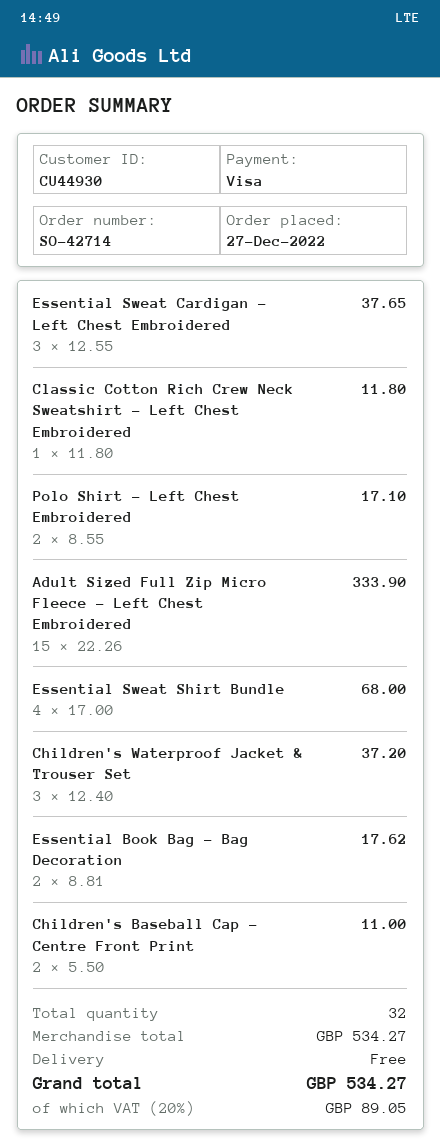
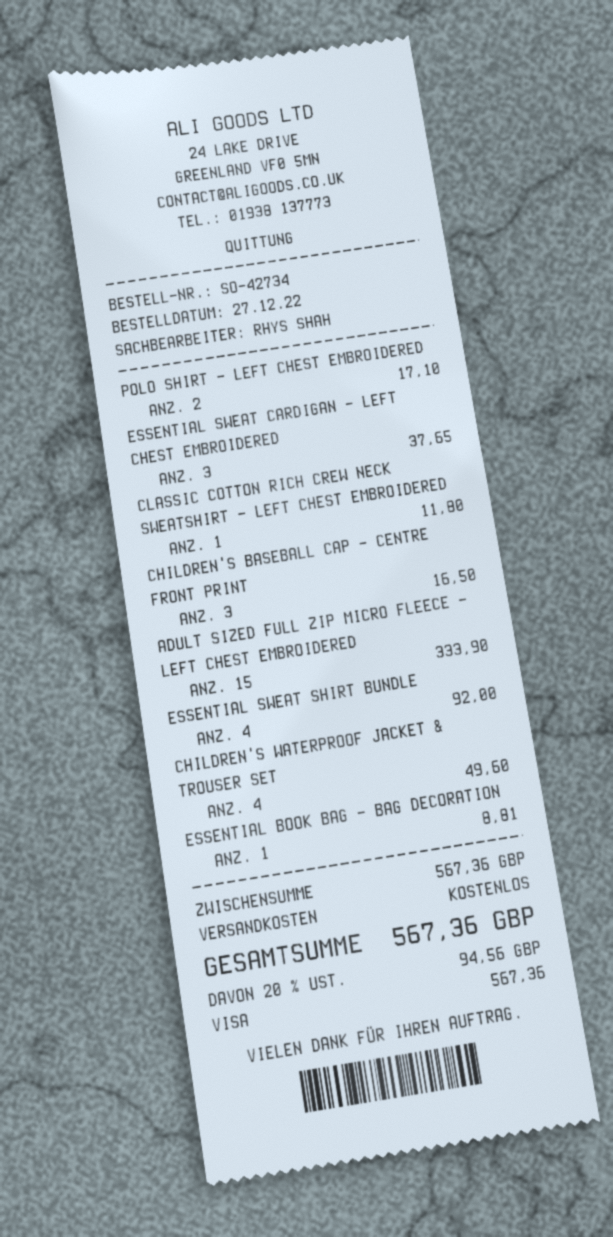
order number: SO-42714 -> SO-42734
Essential Sweat Shirt Bundle: 4 for 68.00 -> 4 for 92.00
Children's Waterproof Jacket & Trouser Set: 3 for 37.20 -> 4 for 49.60
Essential Book Bag - Bag Decoration: 2 for 17.62 -> 1 for 8.81
Children's Baseball Cap - Centre Front Print: 2 for 11.00 -> 3 for 16.50
subtotal: 534.27 -> 567.36
tax: 20% = 89.05 -> 20% = 94.56
total: 534.27 -> 567.36

